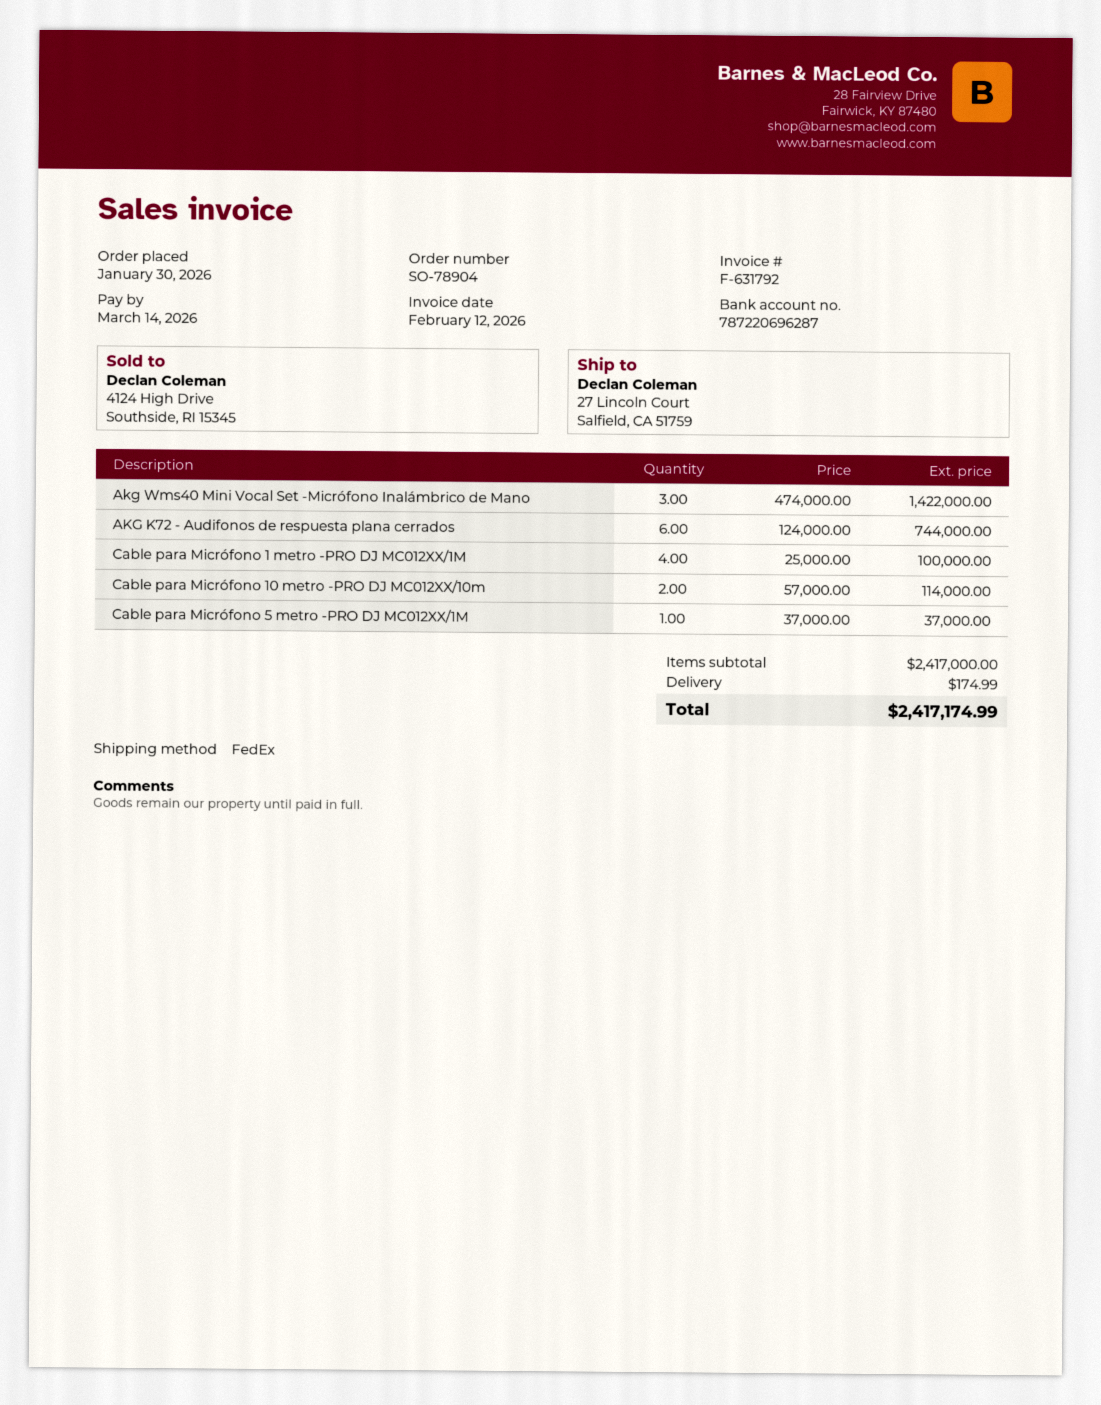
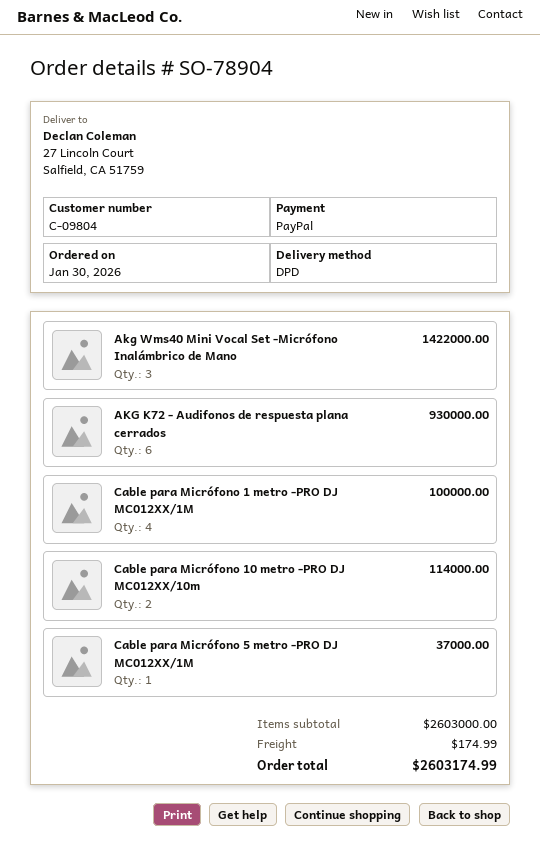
shipping method: FedEx -> DPD
AKG K72 - Audifonos de respuesta plana cerrados: 6 for 744000.00 -> 6 for 930000.00
subtotal: 2417000.00 -> 2603000.00
total: 2417174.99 -> 2603174.99

